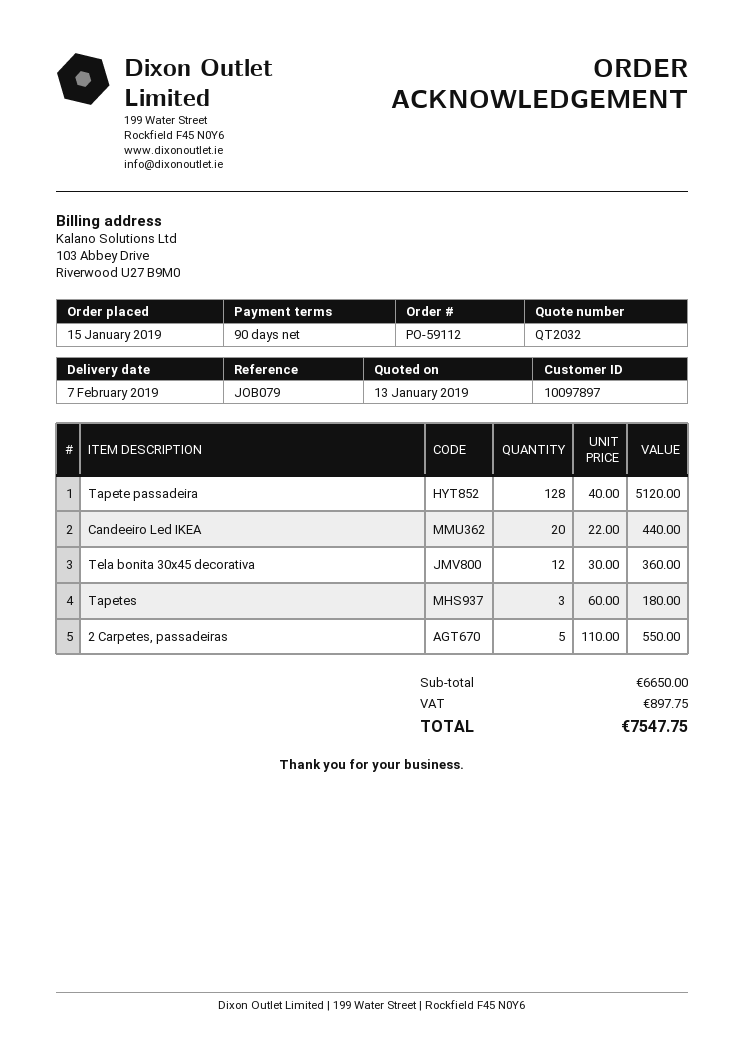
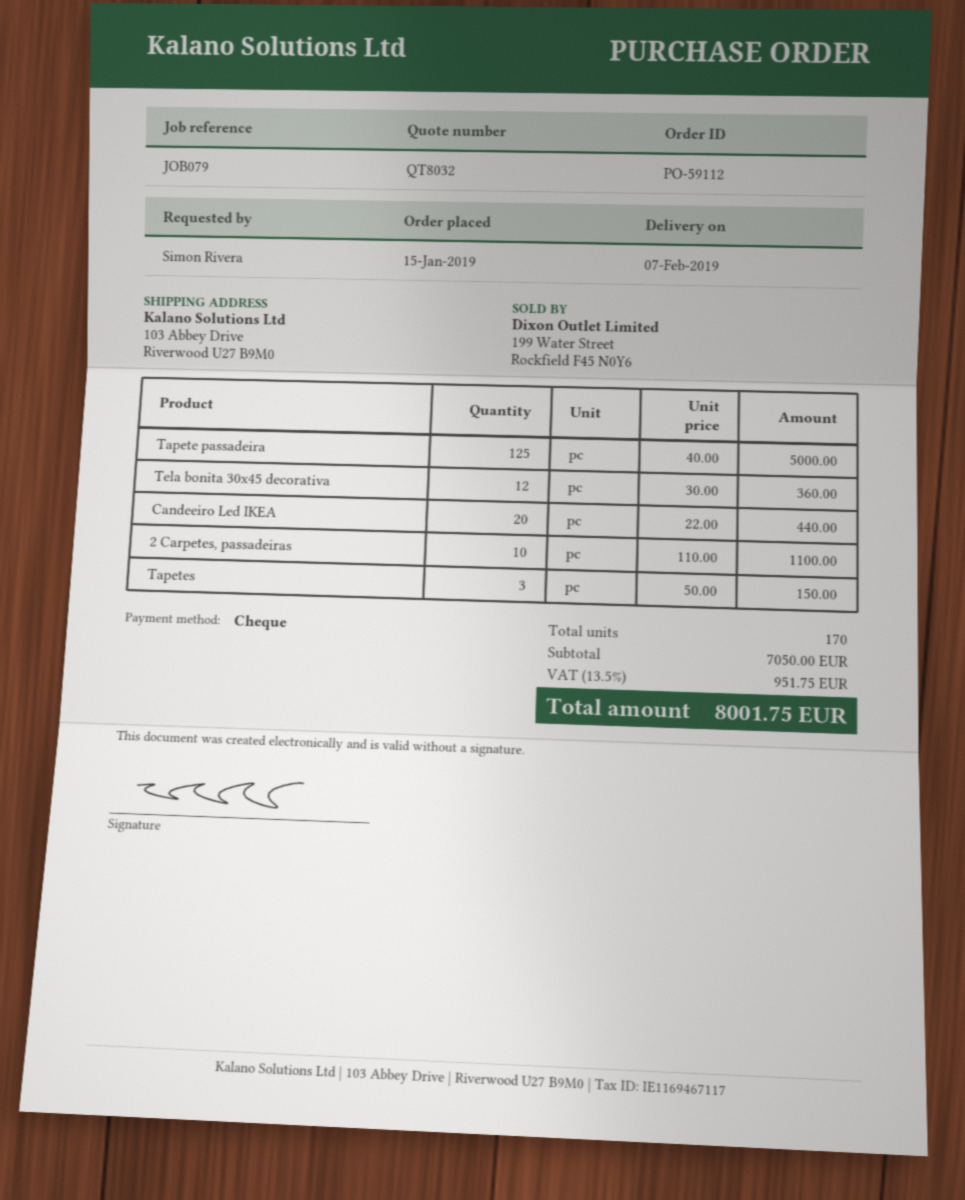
quote number: QT2032 -> QT8032
Tapete passadeira: 128 x 40.00 = 5120.00 -> 125 x 40.00 = 5000.00
Tapetes: 3 x 60.00 = 180.00 -> 3 x 50.00 = 150.00
2 Carpetes, passadeiras: 5 x 110.00 = 550.00 -> 10 x 110.00 = 1100.00
subtotal: 6650.00 -> 7050.00
tax: 897.75 -> 951.75
total: 7547.75 -> 8001.75

